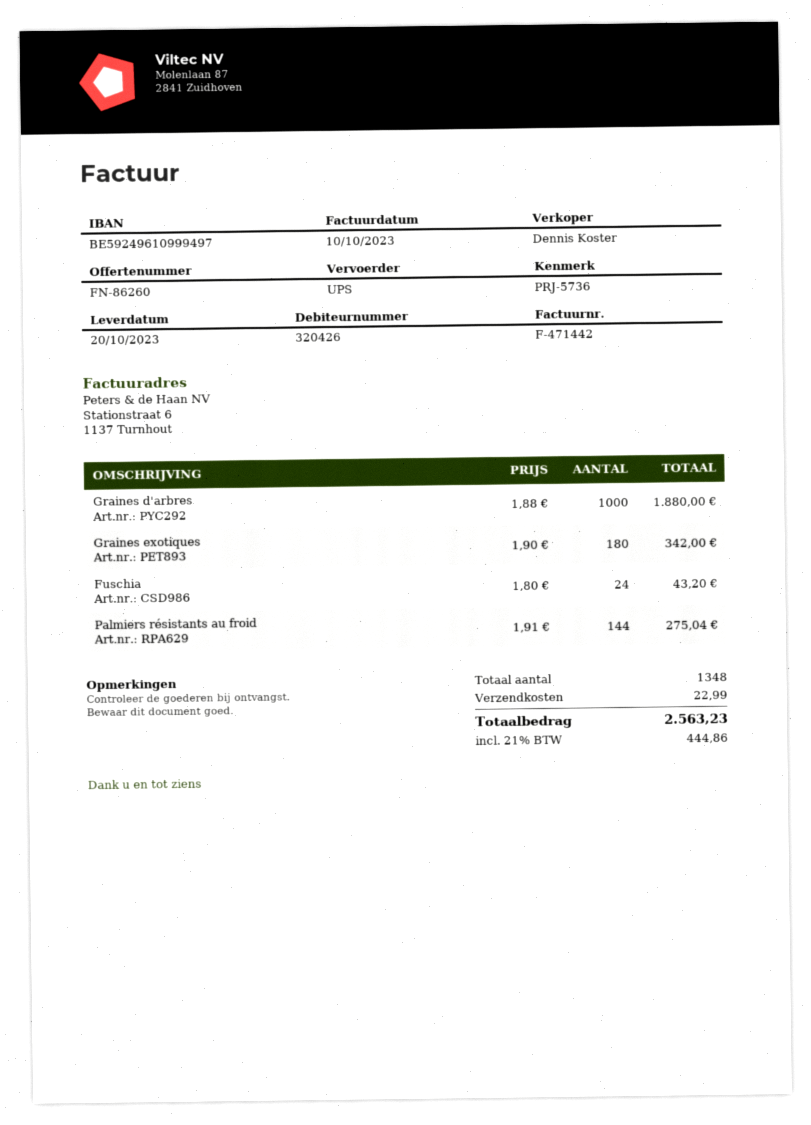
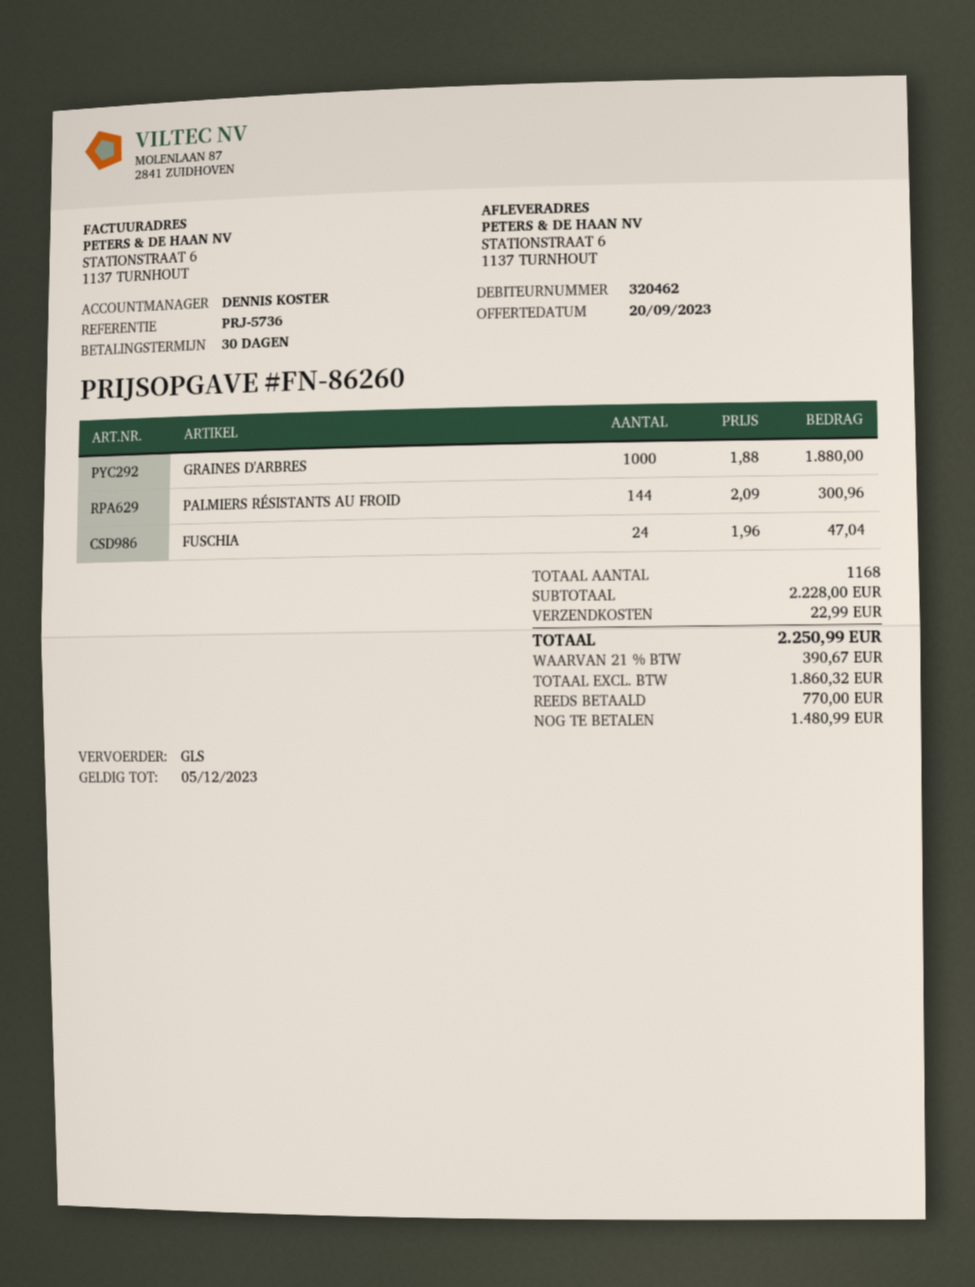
customer number: 320426 -> 320462
shipping method: UPS -> GLS
Graines exotiques: 180 x 1.90 = 342.00 -> none
Fuschia: 24 x 1.80 = 43.20 -> 24 x 1.96 = 47.04
Palmiers résistants au froid: 144 x 1.91 = 275.04 -> 144 x 2.09 = 300.96
total quantity: 1348 -> 1168
tax: 21% = 444.86 -> 21% = 390.67
total: 2563.23 -> 2250.99

